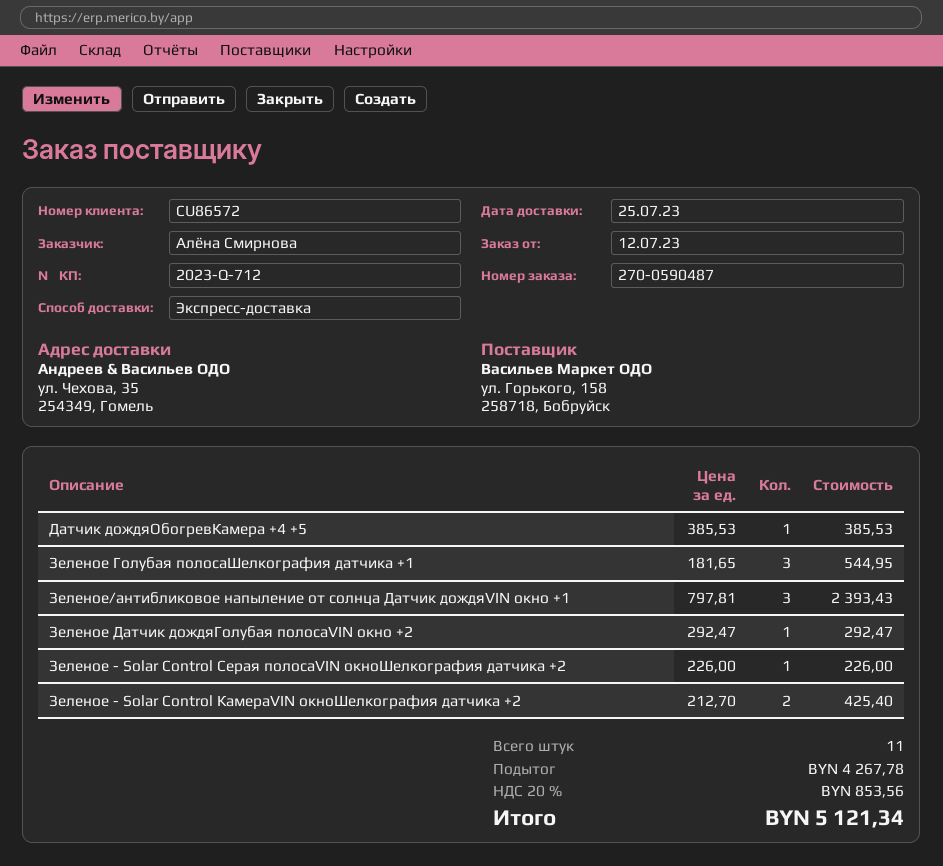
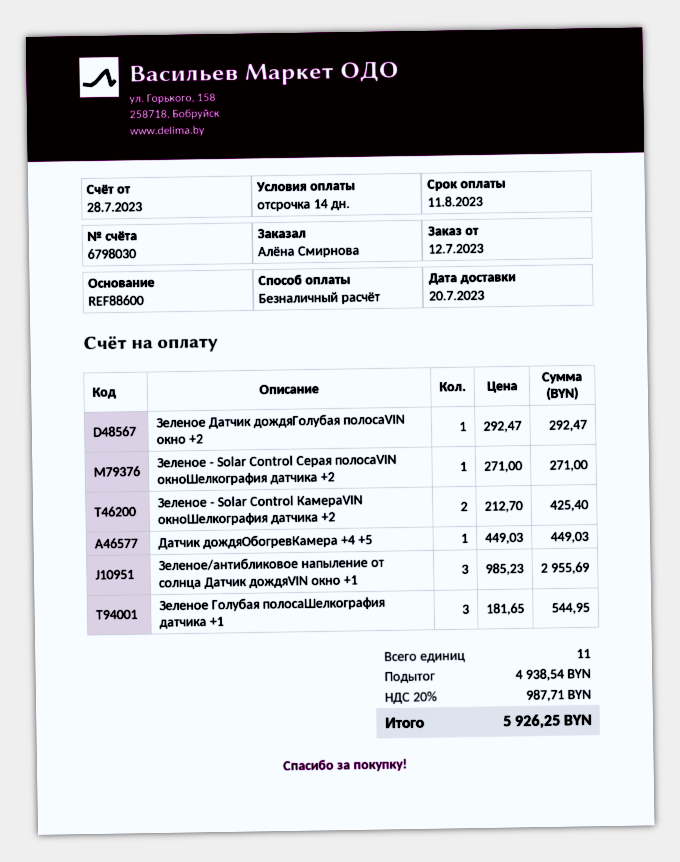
delivery date: 2023-07-25 -> 2023-07-20
Датчик дождяОбогревКамера +4 +5: 1 x 385.53 = 385.53 -> 1 x 449.03 = 449.03
Зеленое/антибликовое напыление от солнца Датчик дождяVIN окно +1: 3 x 797.81 = 2393.43 -> 3 x 985.23 = 2955.69
Зеленое - Solar Control Серая полосаVIN окноШелкография датчика +2: 1 x 226.00 = 226.00 -> 1 x 271.00 = 271.00
subtotal: 4267.78 -> 4938.54
tax: 20% = 853.56 -> 20% = 987.71
total: 5121.34 -> 5926.25

